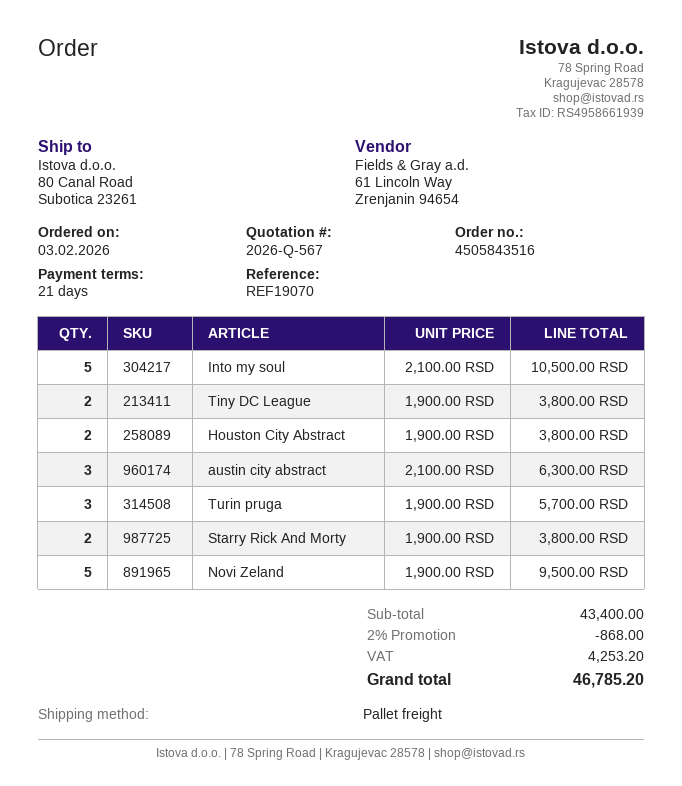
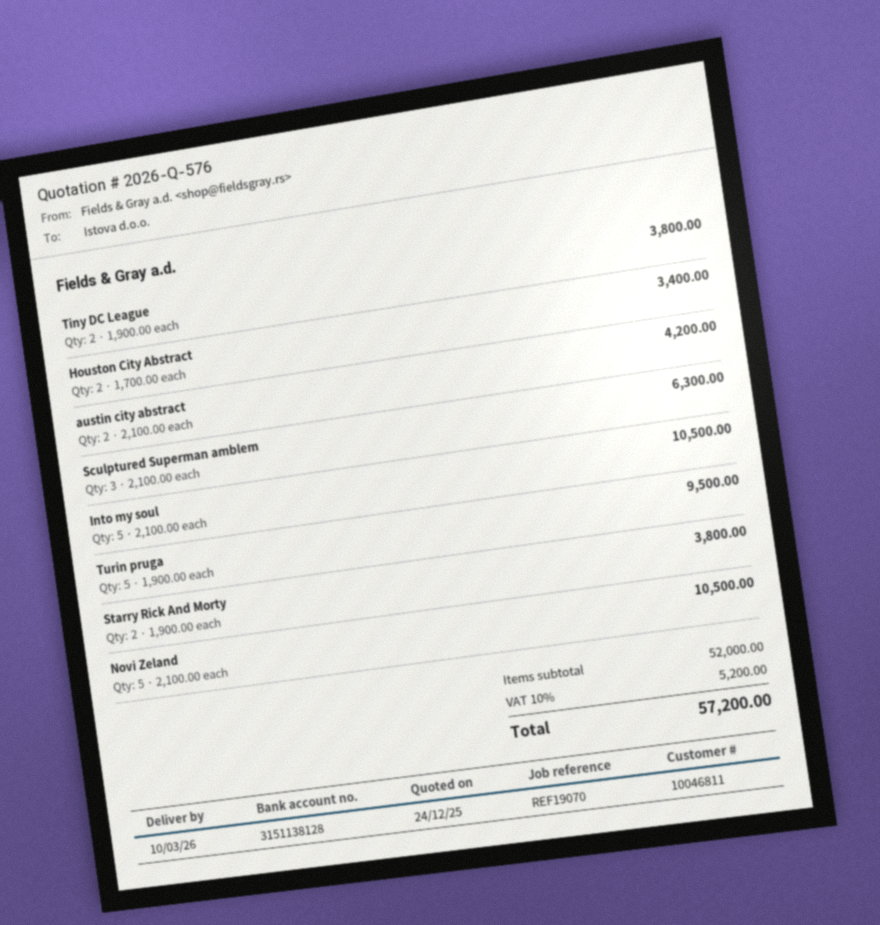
quote number: 2026-Q-567 -> 2026-Q-576
Houston City Abstract: 2 x 1900.00 = 3800.00 -> 2 x 1700.00 = 3400.00
austin city abstract: 3 x 2100.00 = 6300.00 -> 2 x 2100.00 = 4200.00
Turin pruga: 3 x 1900.00 = 5700.00 -> 5 x 1900.00 = 9500.00
Novi Zeland: 5 x 1900.00 = 9500.00 -> 5 x 2100.00 = 10500.00
Sculptured Superman amblem: none -> 3 x 2100.00 = 6300.00
subtotal: 43400.00 -> 52000.00
discount: 2% = 868.00 -> none
tax: 4253.20 -> 5200.00
total: 46785.20 -> 57200.00

